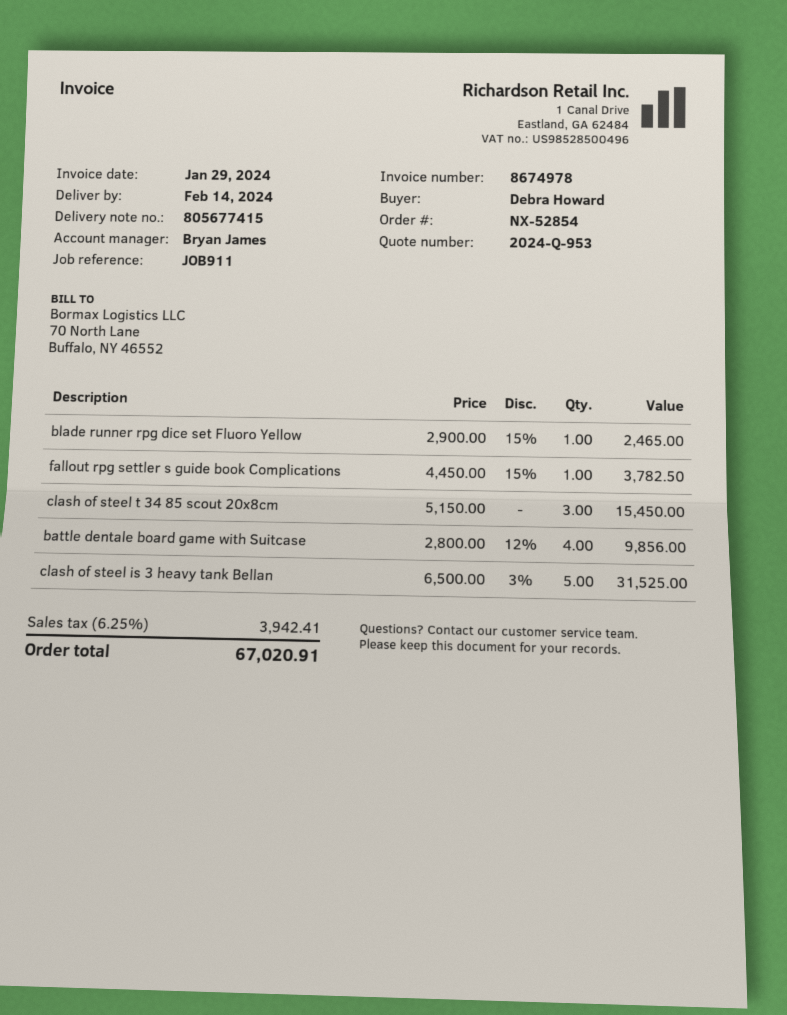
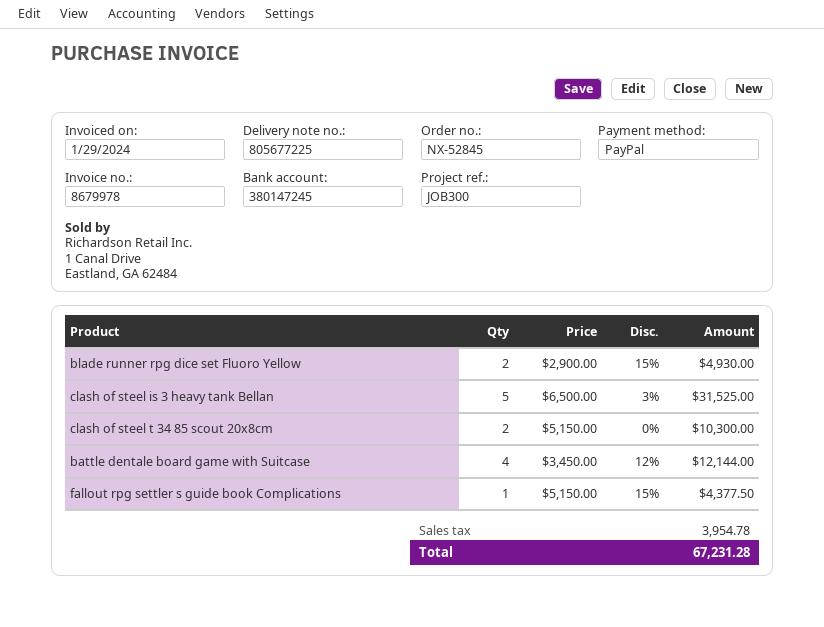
order number: NX-52854 -> NX-52845
delivery note number: 805677415 -> 805677225
invoice number: 8674978 -> 8679978
reference: JOB911 -> JOB300
blade runner rpg dice set Fluoro Yellow: 1 x 2900.00 - 15% = 2465.00 -> 2 x 2900.00 - 15% = 4930.00
fallout rpg settler s guide book Complications: 1 x 4450.00 - 15% = 3782.50 -> 1 x 5150.00 - 15% = 4377.50
clash of steel t 34 85 scout 20x8cm: 3 x 5150.00 = 15450.00 -> 2 x 5150.00 = 10300.00
battle dentale board game with Suitcase: 4 x 2800.00 - 12% = 9856.00 -> 4 x 3450.00 - 12% = 12144.00
tax: 3942.41 -> 3954.78
total: 67020.91 -> 67231.28

